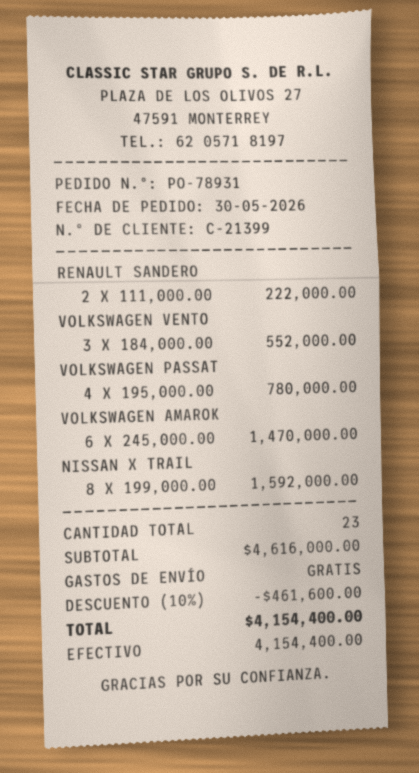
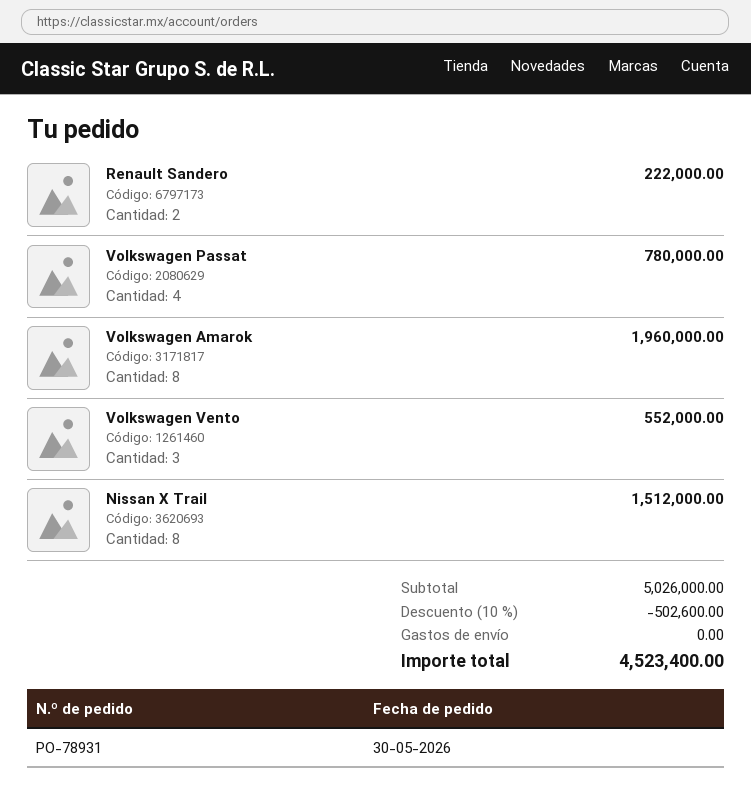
VOLKSWAGEN AMAROK: 6 for 1470000.00 -> 8 for 1960000.00
NISSAN X TRAIL: 8 for 1592000.00 -> 8 for 1512000.00
subtotal: 4616000.00 -> 5026000.00
discount: 10% = 461600.00 -> 10% = 502600.00
total: 4154400.00 -> 4523400.00

